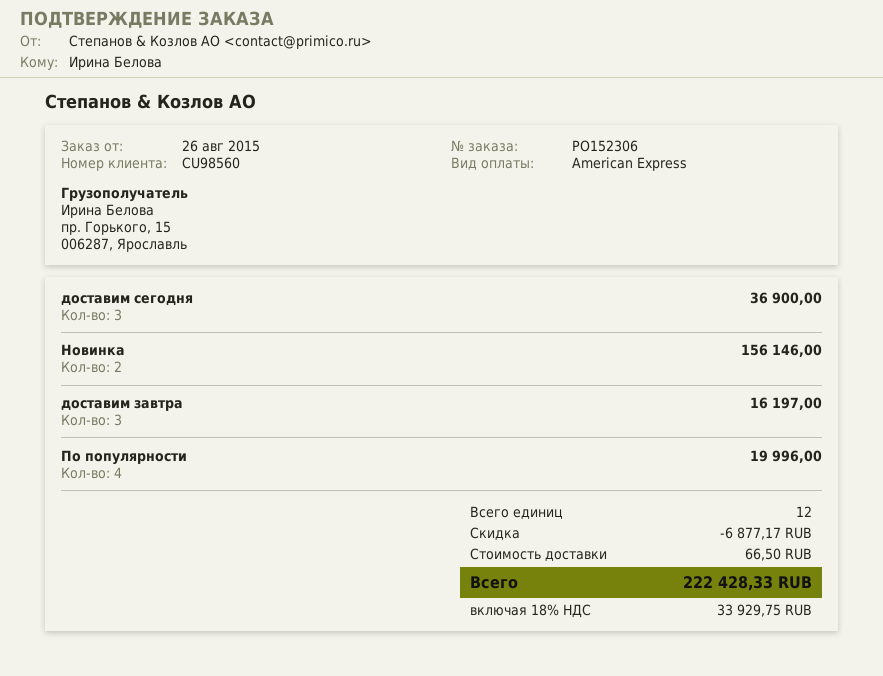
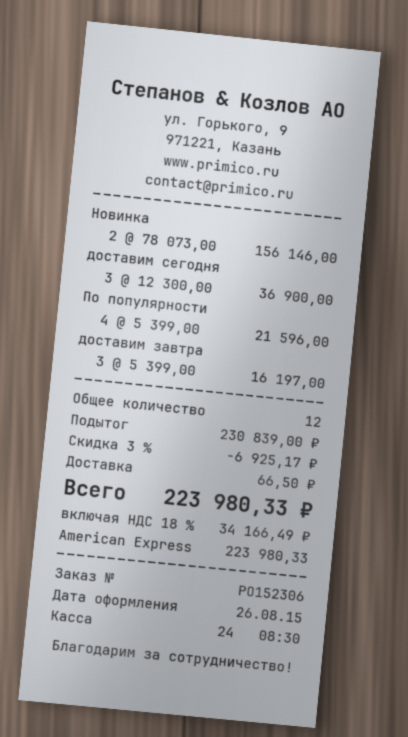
По популярности: 4 for 19996.00 -> 4 for 21596.00
discount: 6877.17 -> 6925.17
tax: 18% = 33929.75 -> 18% = 34166.49
total: 222428.33 -> 223980.33

